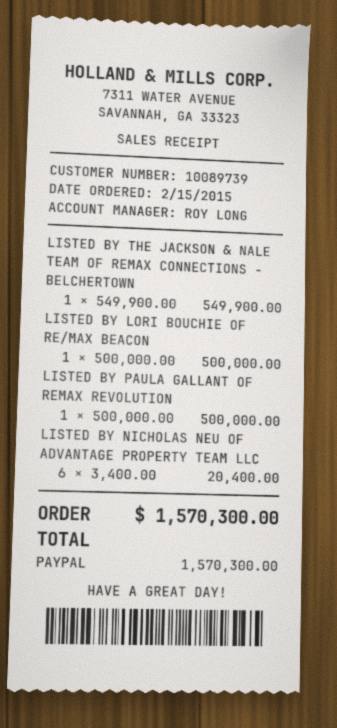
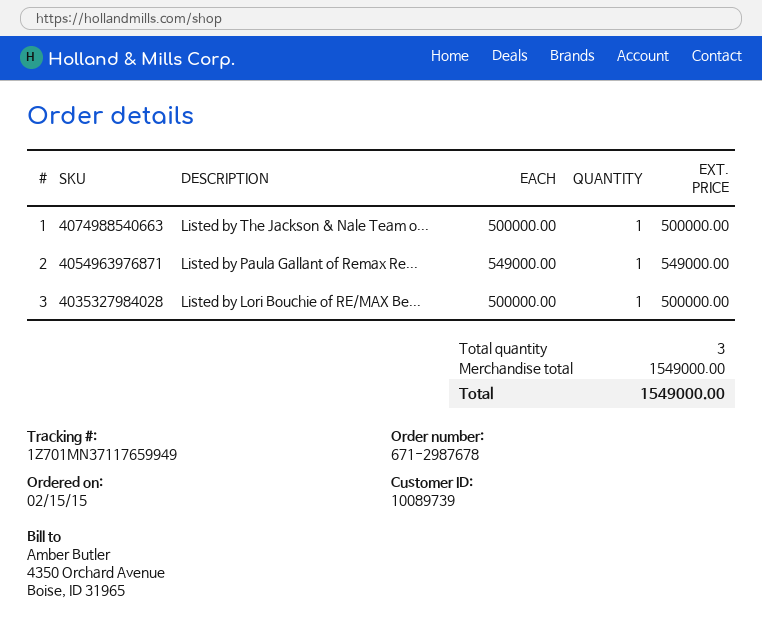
LISTED BY THE JACKSON & NALE TEAM OF REMAX CONNECTIONS - BELCHERTOWN: 1 x 549900.00 = 549900.00 -> 1 x 500000.00 = 500000.00
LISTED BY PAULA GALLANT OF REMAX REVOLUTION: 1 x 500000.00 = 500000.00 -> 1 x 549000.00 = 549000.00
LISTED BY NICHOLAS NEU OF ADVANTAGE PROPERTY TEAM LLC: 6 x 3400.00 = 20400.00 -> none
total: 1570300.00 -> 1549000.00

